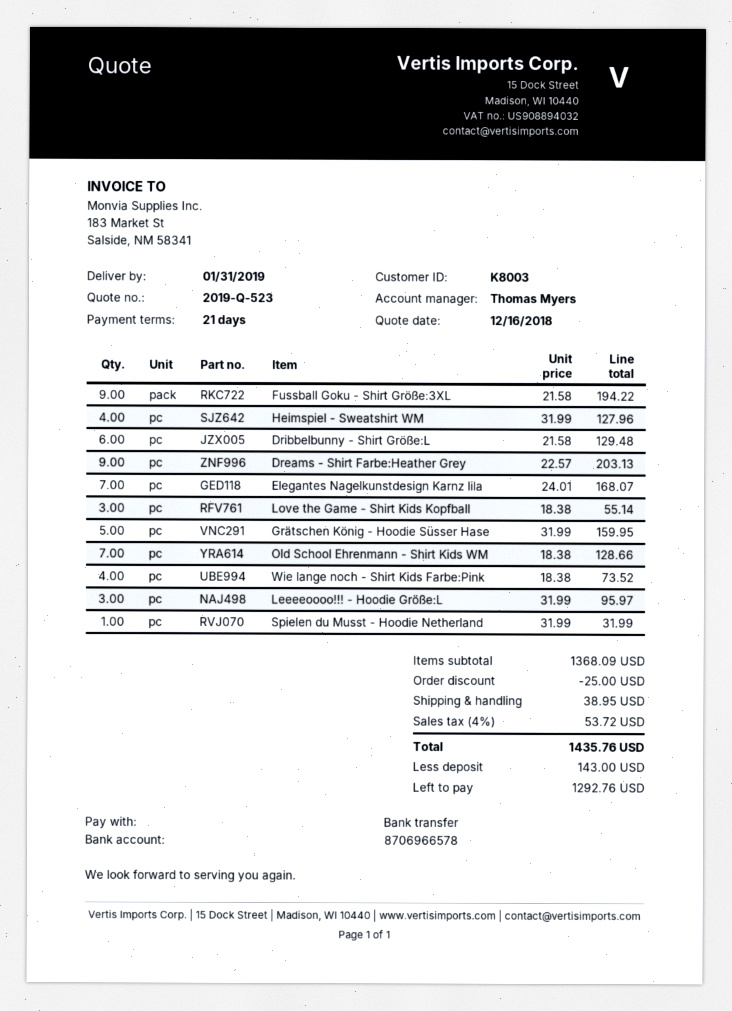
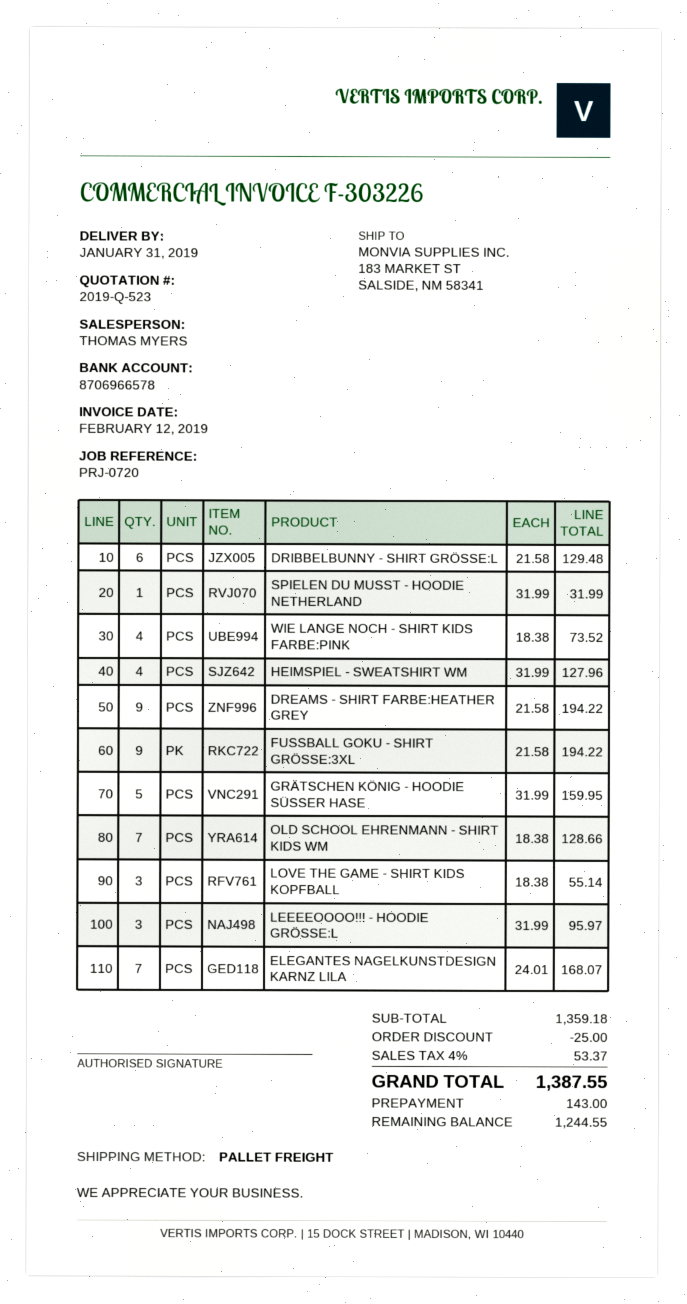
Dreams - Shirt Farbe:Heather Grey: 9 x 22.57 = 203.13 -> 9 x 21.58 = 194.22
subtotal: 1368.09 -> 1359.18
shipping: 38.95 -> none
tax: 4% = 53.72 -> 4% = 53.37
total: 1435.76 -> 1387.55
balance: 1292.76 -> 1244.55

